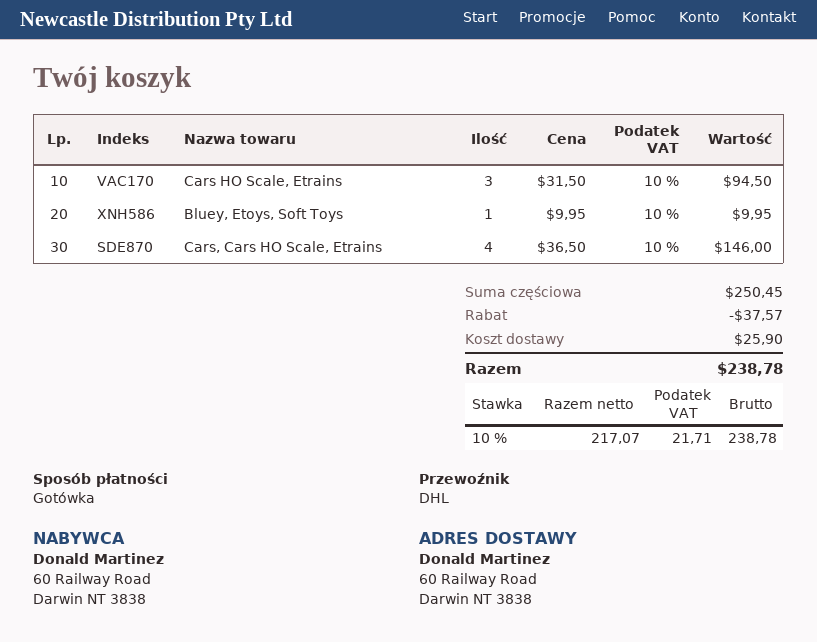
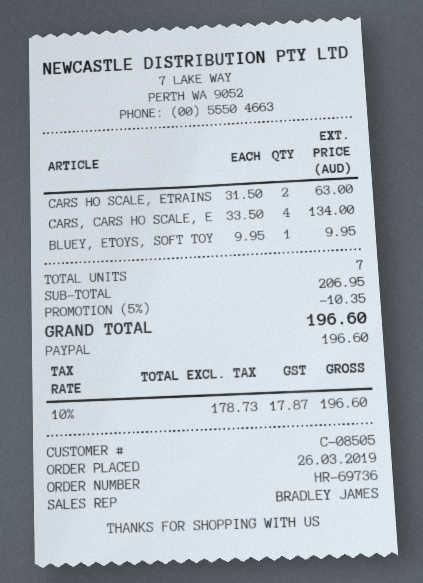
payment method: cash -> PayPal
Cars HO Scale, Etrains: 3 x 31.50 = 94.50 -> 2 x 31.50 = 63.00
Cars, Cars HO Scale, Etrains: 4 x 36.50 = 146.00 -> 4 x 33.50 = 134.00
subtotal: 250.45 -> 206.95
discount: 37.57 -> 10.35
shipping: 25.90 -> none
net: 217.07 -> 178.73
tax: 10% = 21.71 -> 10% = 17.87
total: 238.78 -> 196.60

